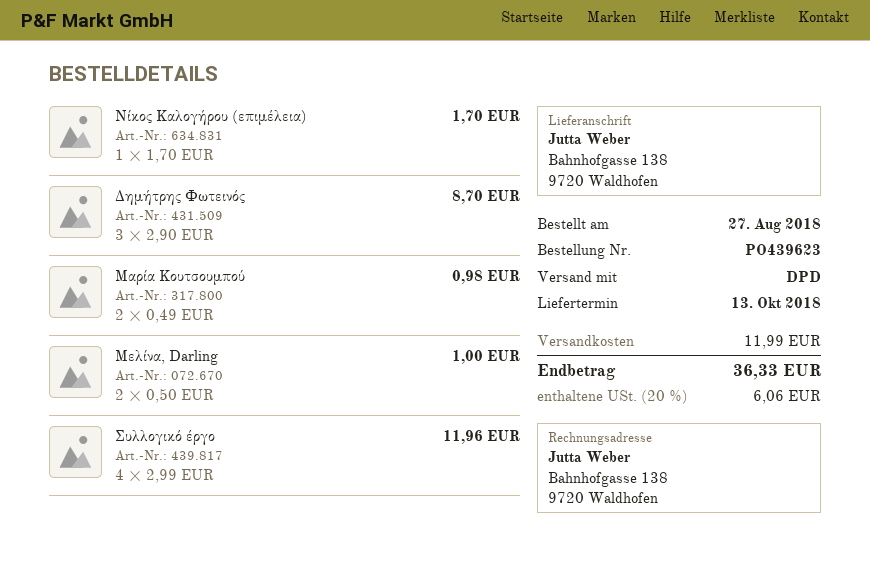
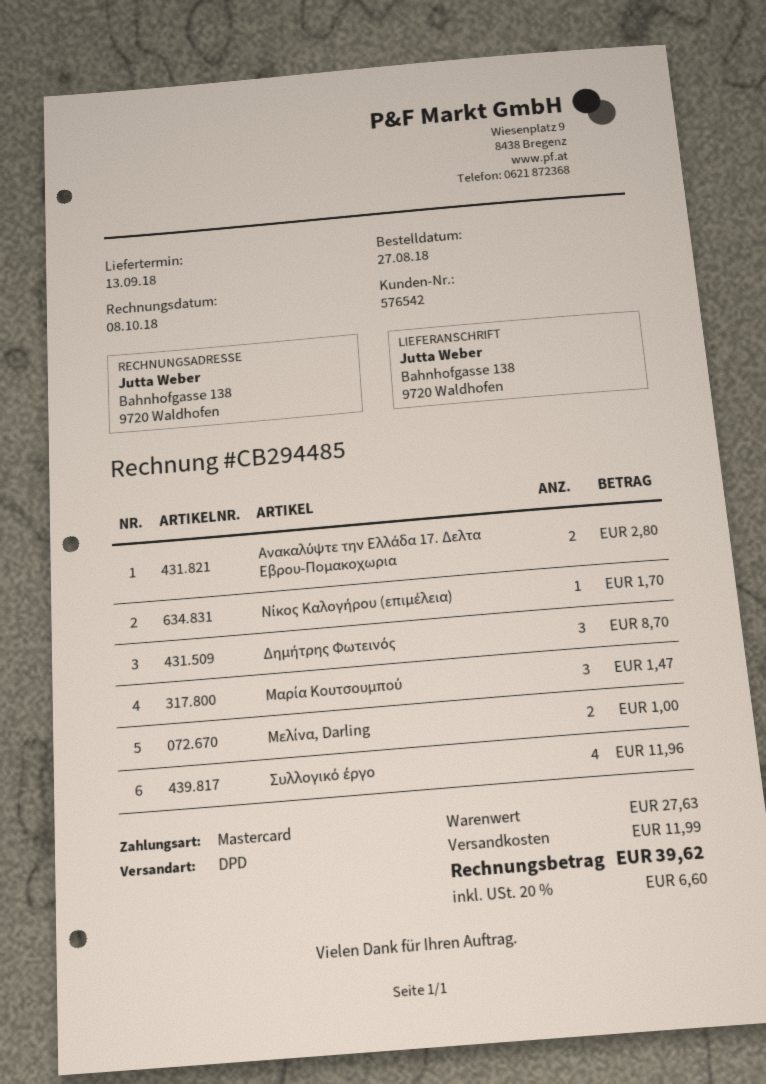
delivery date: 2018-10-13 -> 2018-09-13
Μαρία Κουτσουμπού: 2 for 0.98 -> 3 for 1.47
Ανακαλύψτε την Ελλάδα 17. Δελτα Εβρου-Πομακοχωρια: none -> 2 for 2.80
tax: 20% = 6.06 -> 20% = 6.60
total: 36.33 -> 39.62

